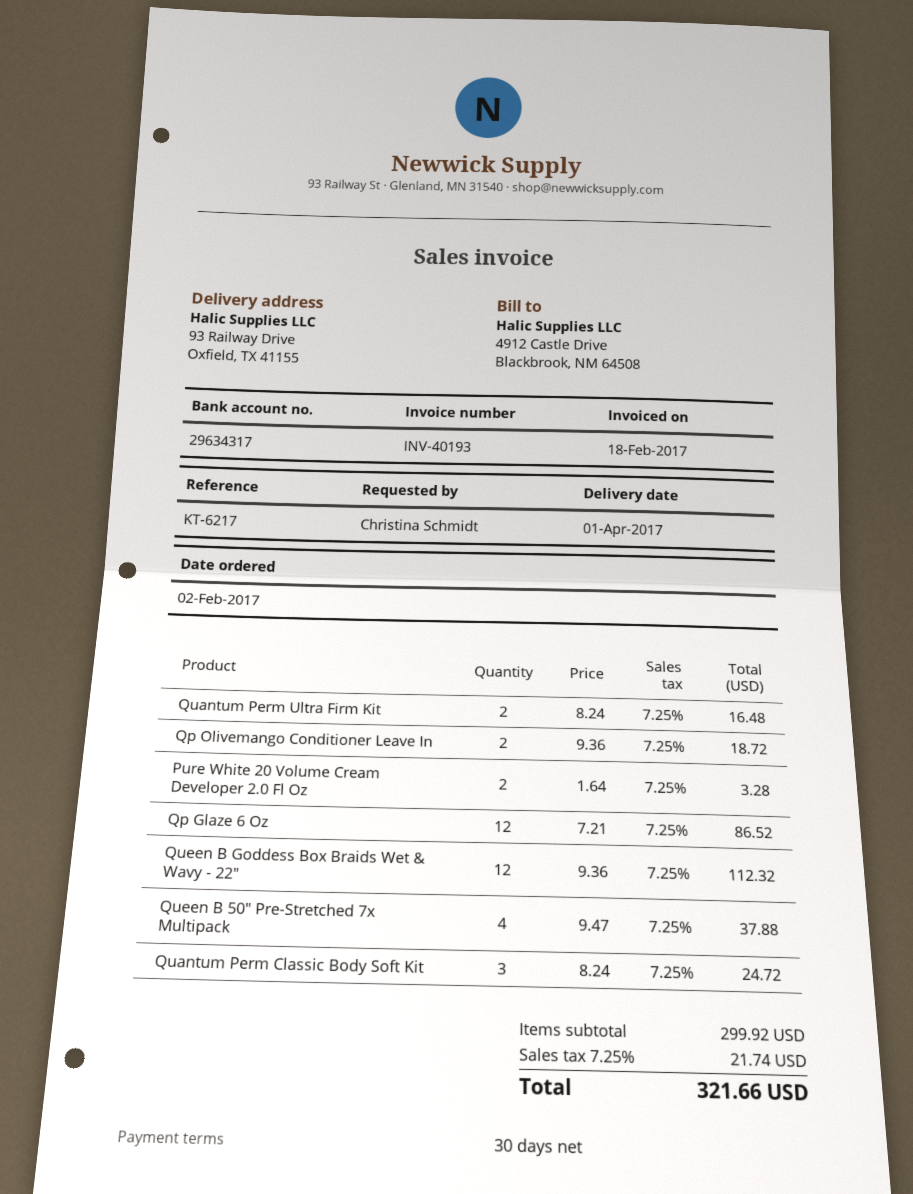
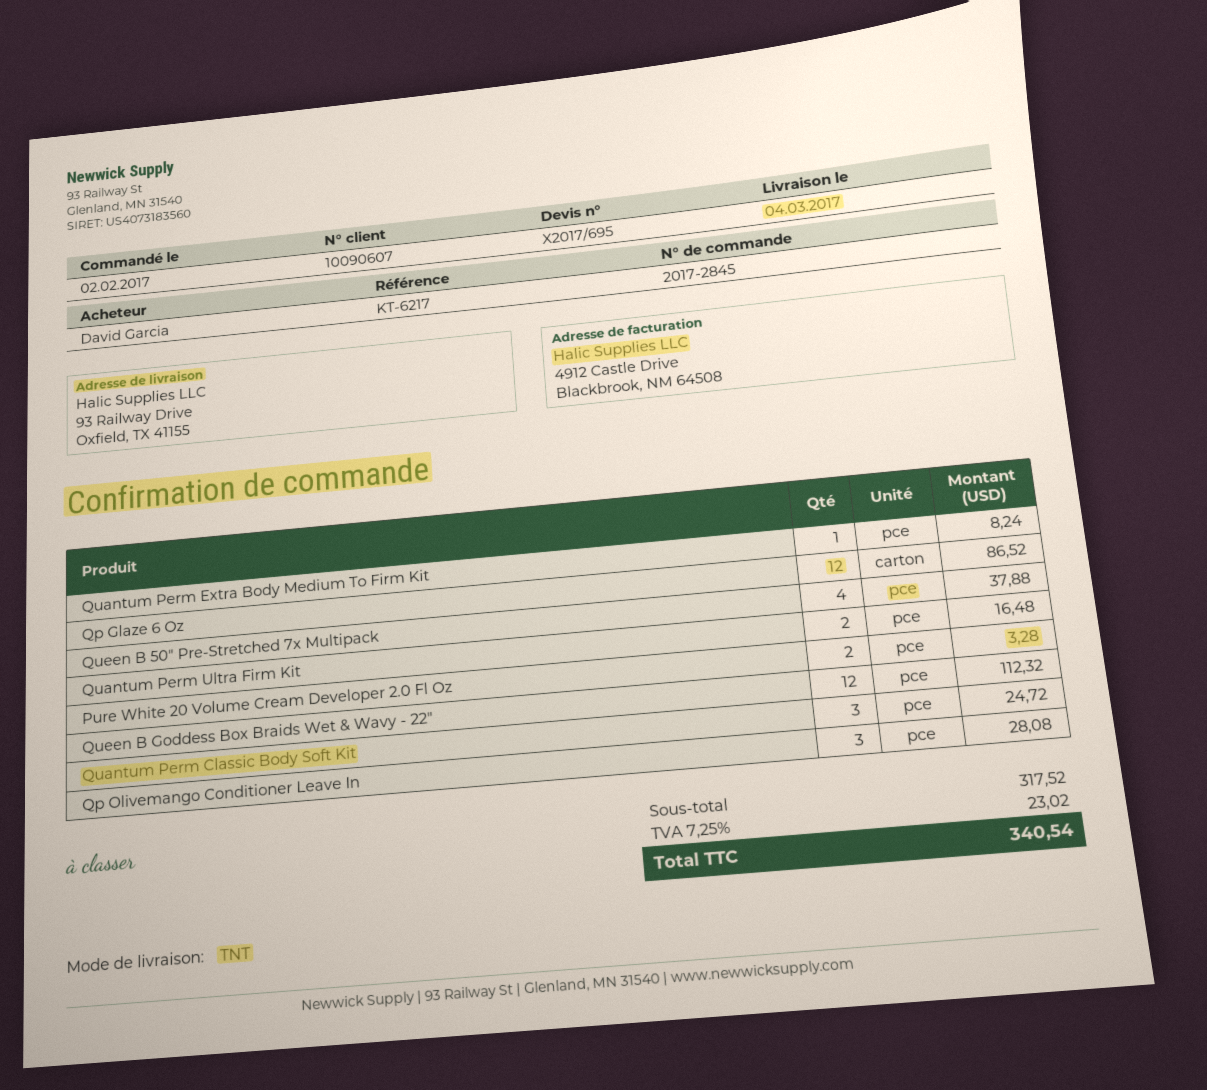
delivery date: 2017-04-01 -> 2017-03-04
ordered by: Christina Schmidt -> David Garcia
Qp Olivemango Conditioner Leave In: 2 for 18.72 -> 3 for 28.08
Quantum Perm Extra Body Medium To Firm Kit: none -> 1 for 8.24
subtotal: 299.92 -> 317.52
tax: 7.25% = 21.74 -> 7.25% = 23.02
total: 321.66 -> 340.54

